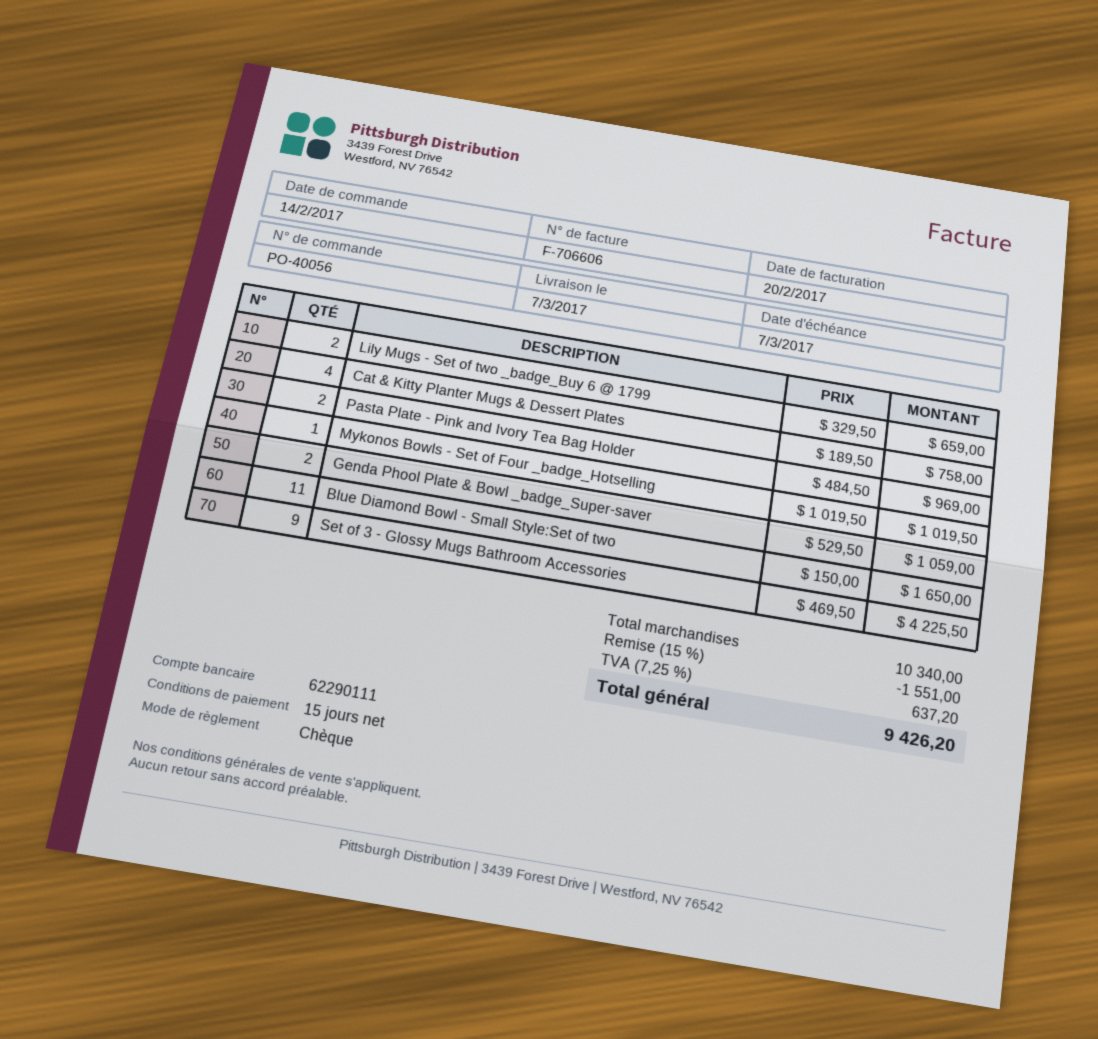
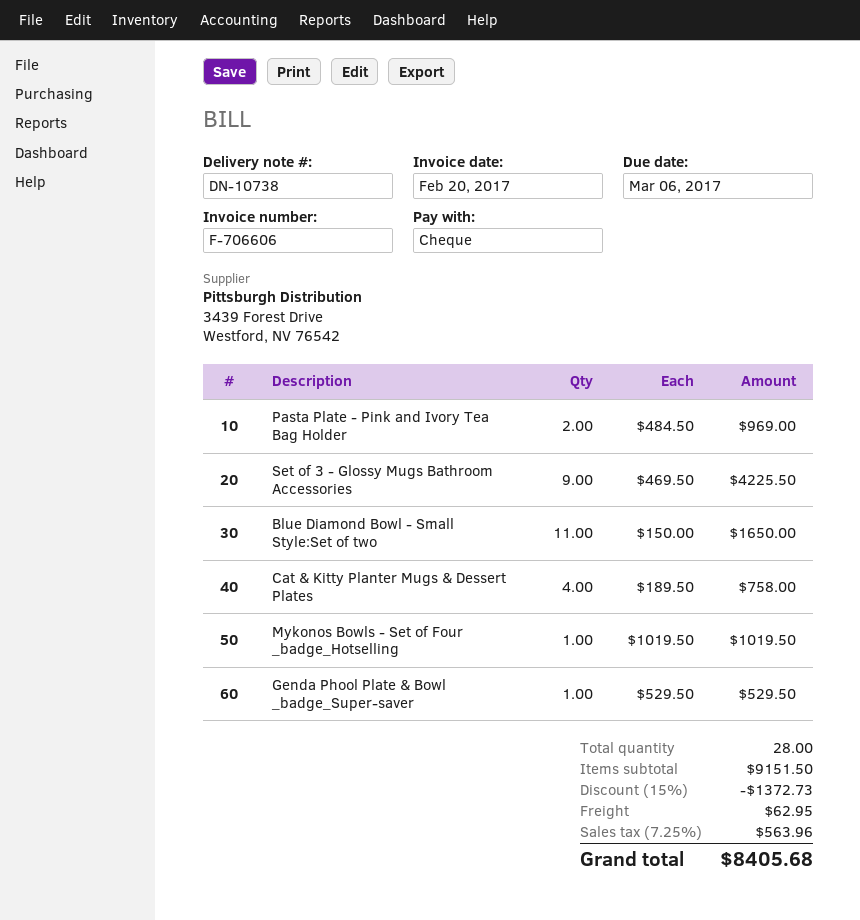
due date: 2017-03-07 -> 2017-03-06
Lily Mugs - Set of two _badge_Buy 6 @ 1799: 2 x 329.50 = 659.00 -> none
Genda Phool Plate & Bowl _badge_Super-saver: 2 x 529.50 = 1059.00 -> 1 x 529.50 = 529.50
subtotal: 10340.00 -> 9151.50
discount: 15% = 1551.00 -> 15% = 1372.73
shipping: none -> 62.95
tax: 7.25% = 637.20 -> 7.25% = 563.96
total: 9426.20 -> 8405.68

